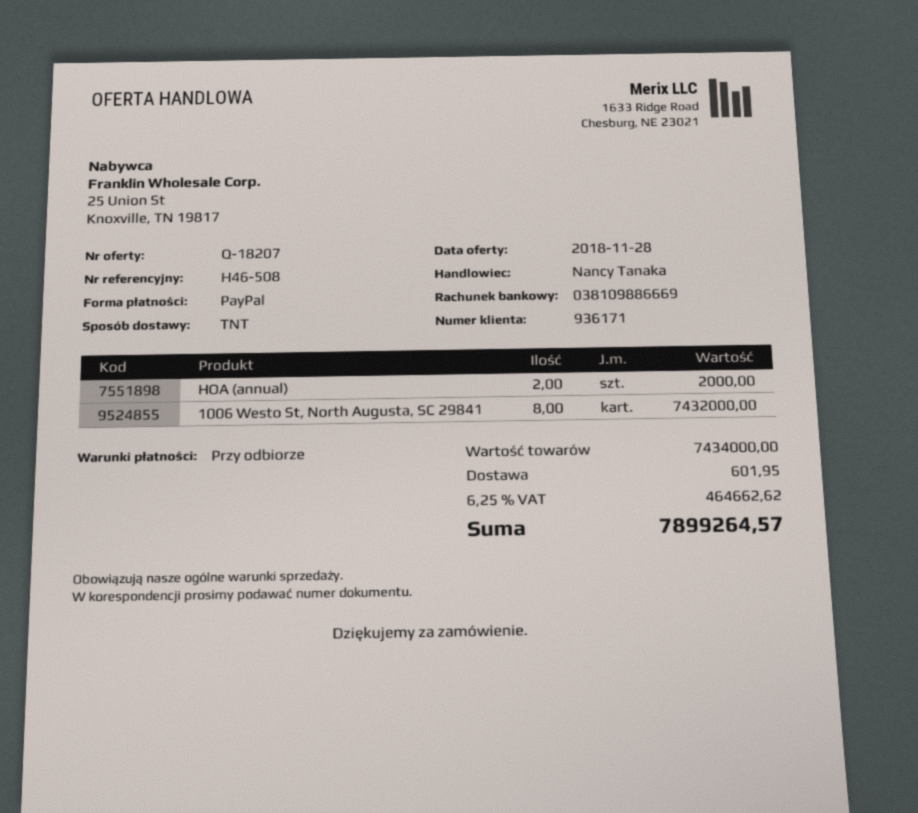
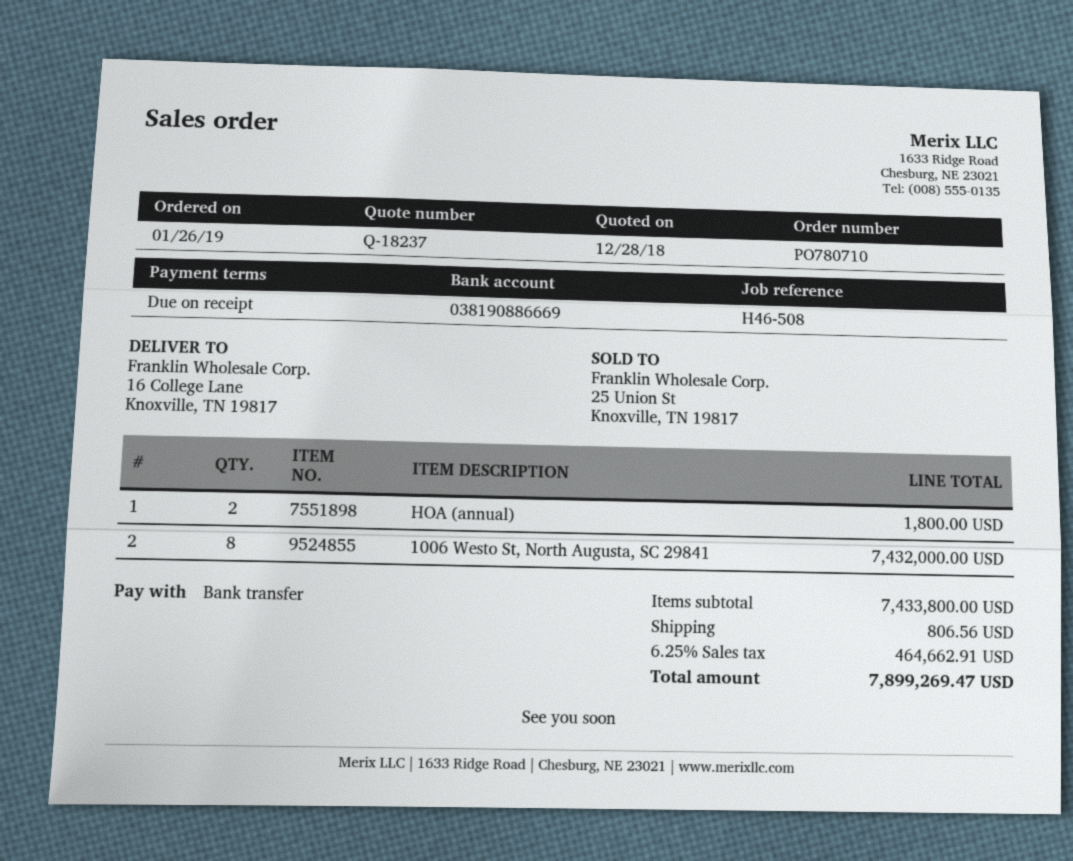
quote number: Q-18207 -> Q-18237
quote date: 2018-11-28 -> 2018-12-28
payment method: PayPal -> bank transfer
bank account: 038109886669 -> 038190886669
HOA (annual): 2 for 2000.00 -> 2 for 1800.00
subtotal: 7434000.00 -> 7433800.00
shipping: 601.95 -> 806.56
tax: 6.25% = 464662.62 -> 6.25% = 464662.91
total: 7899264.57 -> 7899269.47

